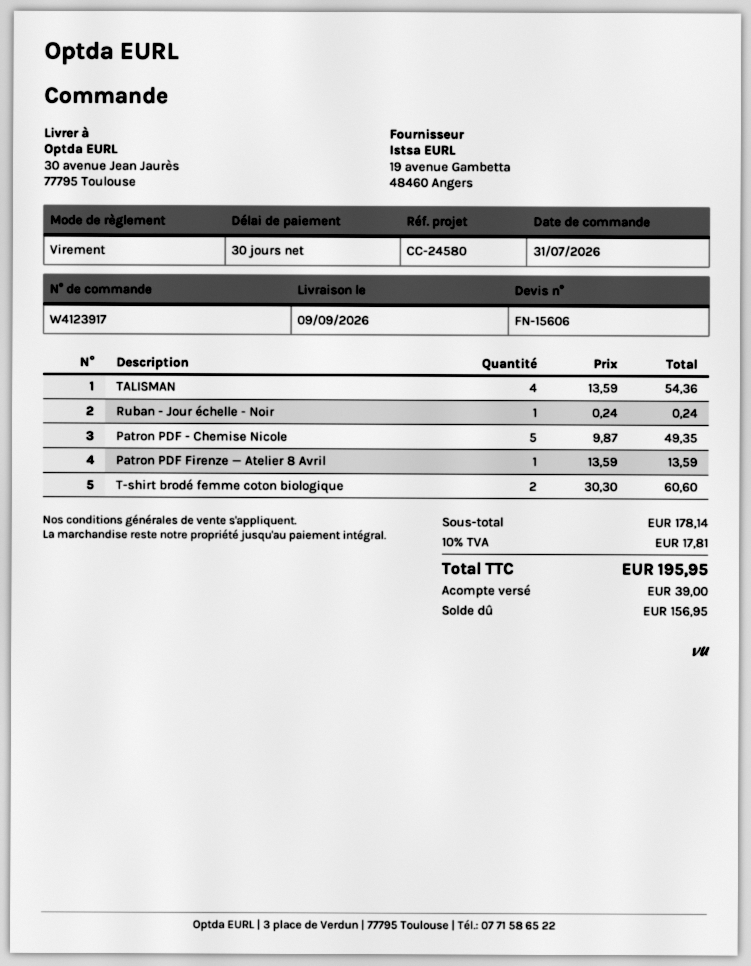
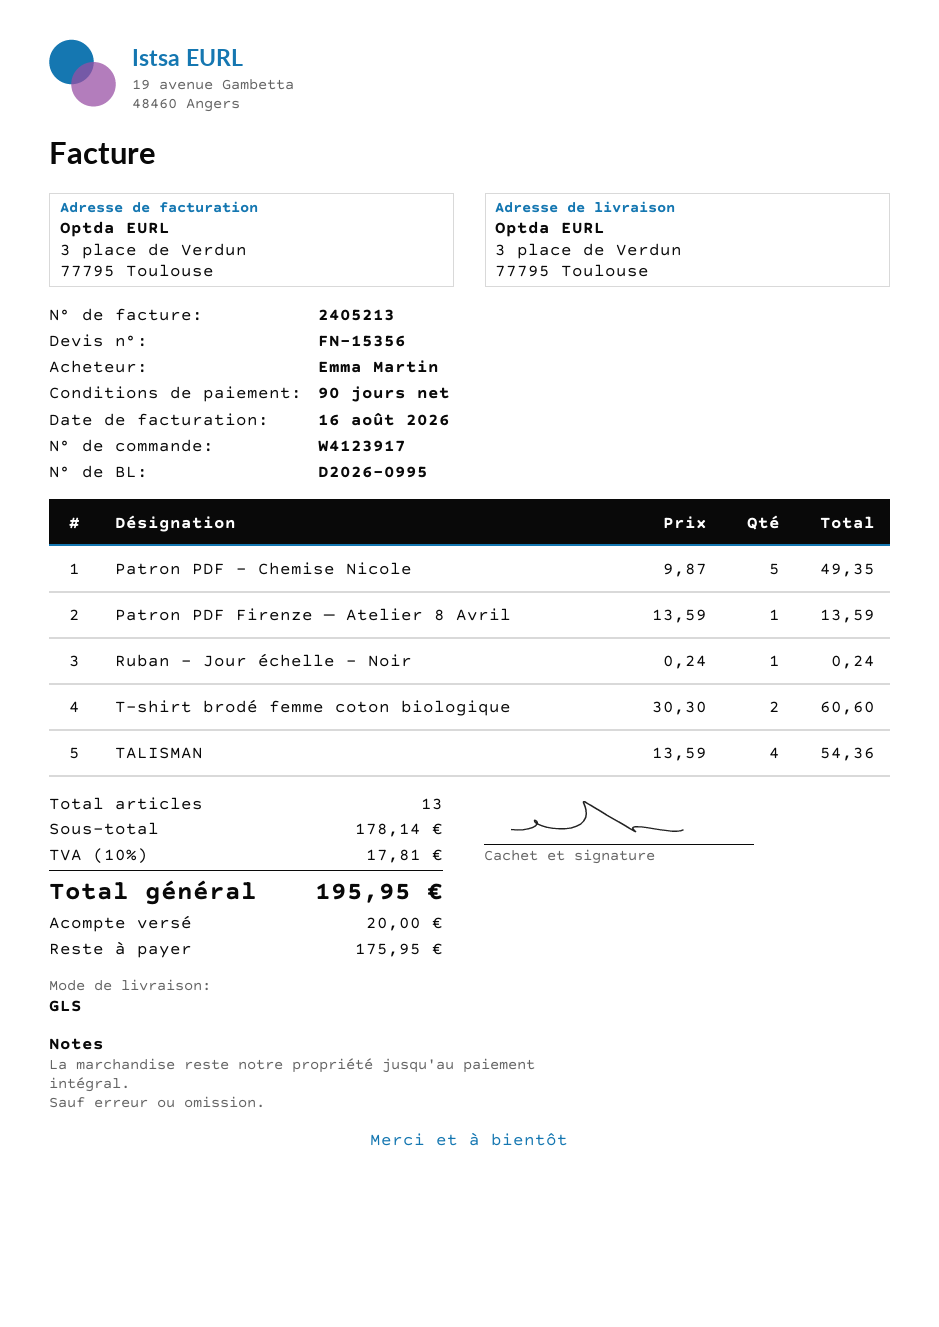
quote number: FN-15606 -> FN-15356
payment terms: 30 days -> 90 days
ship to: 30 avenue Jean Jaurès, 77795 Toulouse -> 3 place de Verdun, 77795 Toulouse
deposit: 39.00 -> 20.00
balance: 156.95 -> 175.95

